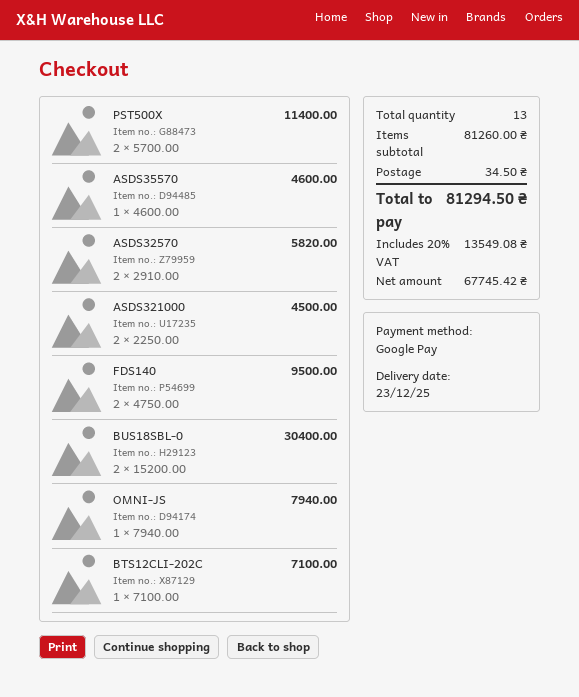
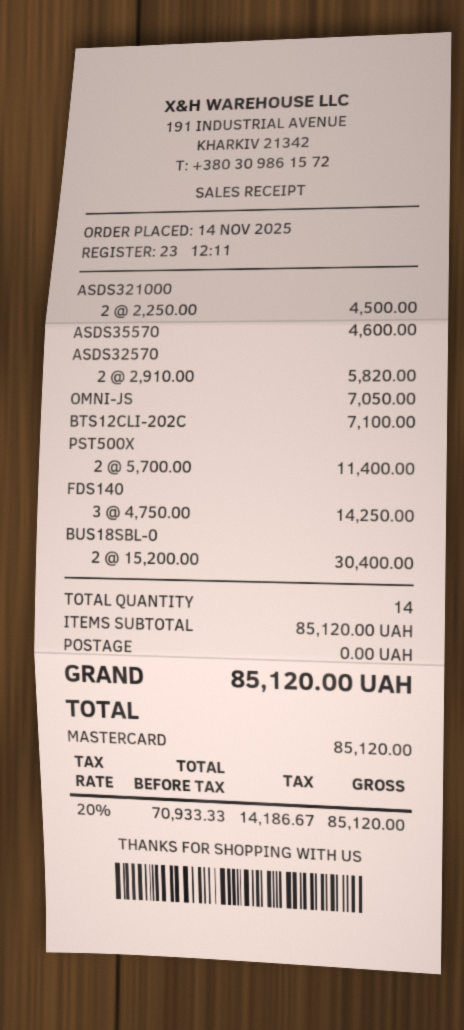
payment method: Google Pay -> Mastercard
FDS140: 2 x 4750.00 = 9500.00 -> 3 x 4750.00 = 14250.00
OMNI-JS: 1 x 7940.00 = 7940.00 -> 1 x 7050.00 = 7050.00
total quantity: 13 -> 14
subtotal: 81260.00 -> 85120.00
shipping: 34.50 -> 0.00
net: 67745.42 -> 70933.33
tax: 20% = 13549.08 -> 20% = 14186.67
total: 81294.50 -> 85120.00

